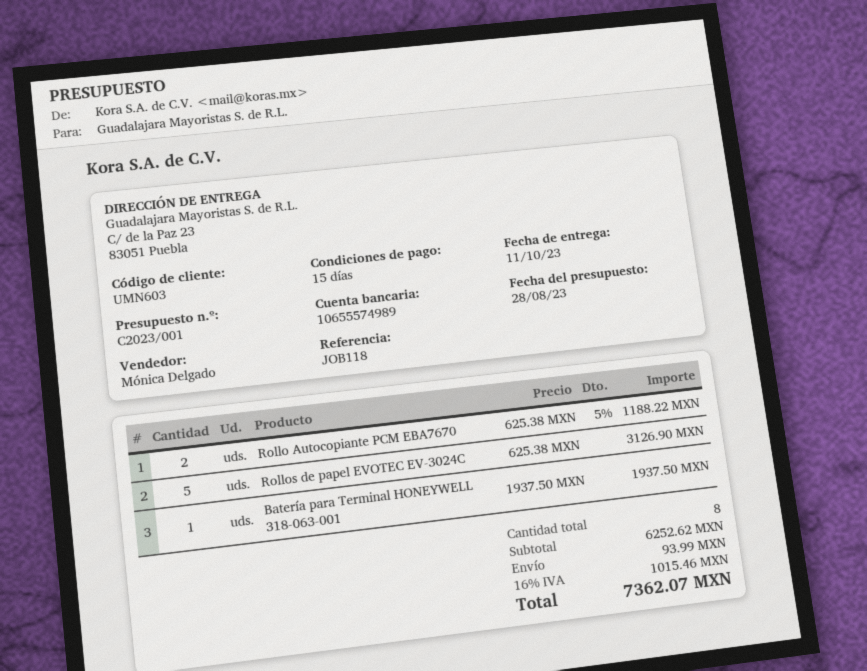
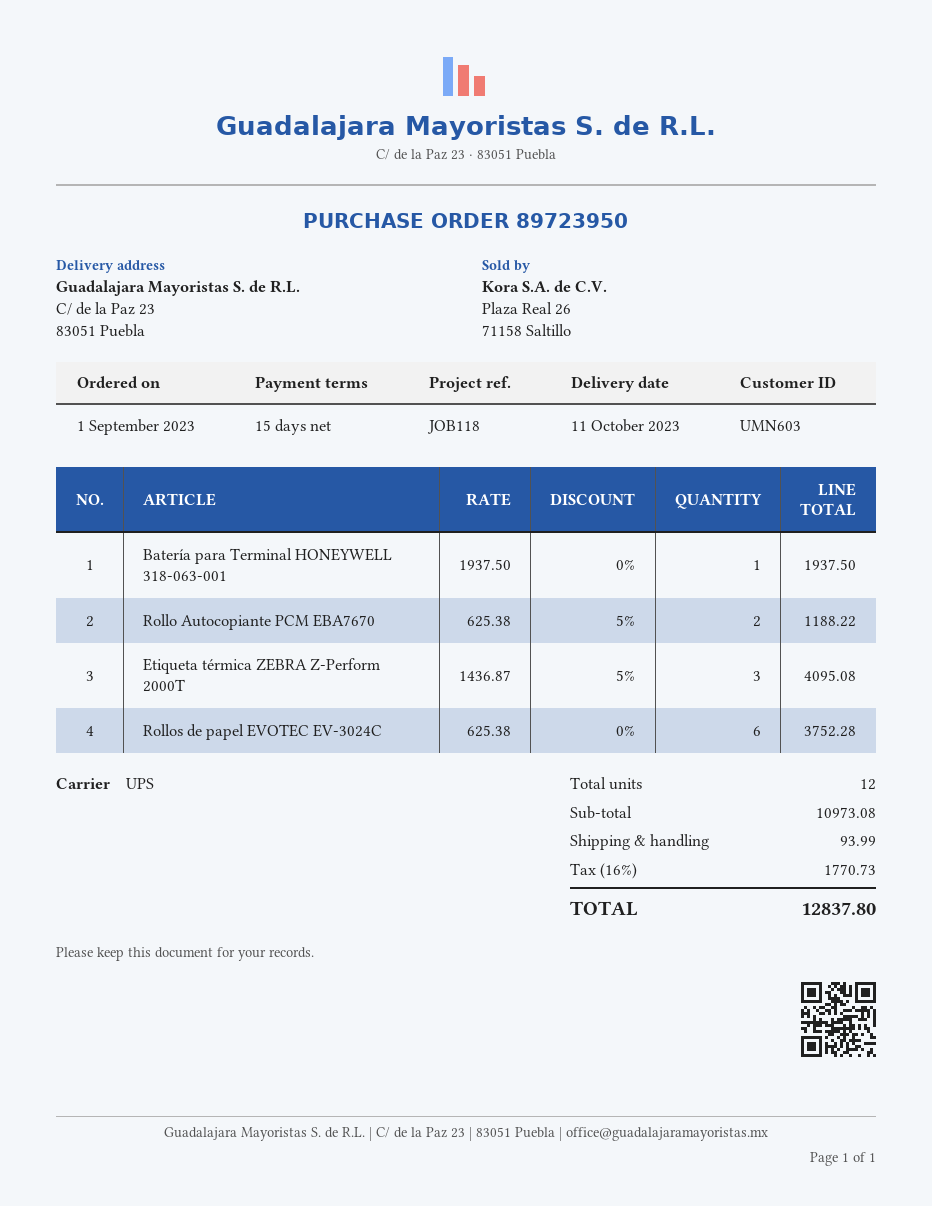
Rollos de papel EVOTEC EV-3024C: 5 x 625.38 = 3126.90 -> 6 x 625.38 = 3752.28
Etiqueta térmica ZEBRA Z-Perform 2000T: none -> 3 x 1436.87 - 5% = 4095.08
total quantity: 8 -> 12
subtotal: 6252.62 -> 10973.08
tax: 16% = 1015.46 -> 16% = 1770.73
total: 7362.07 -> 12837.80

